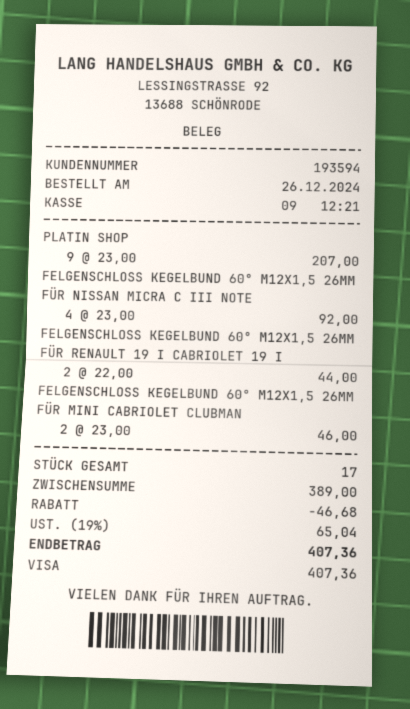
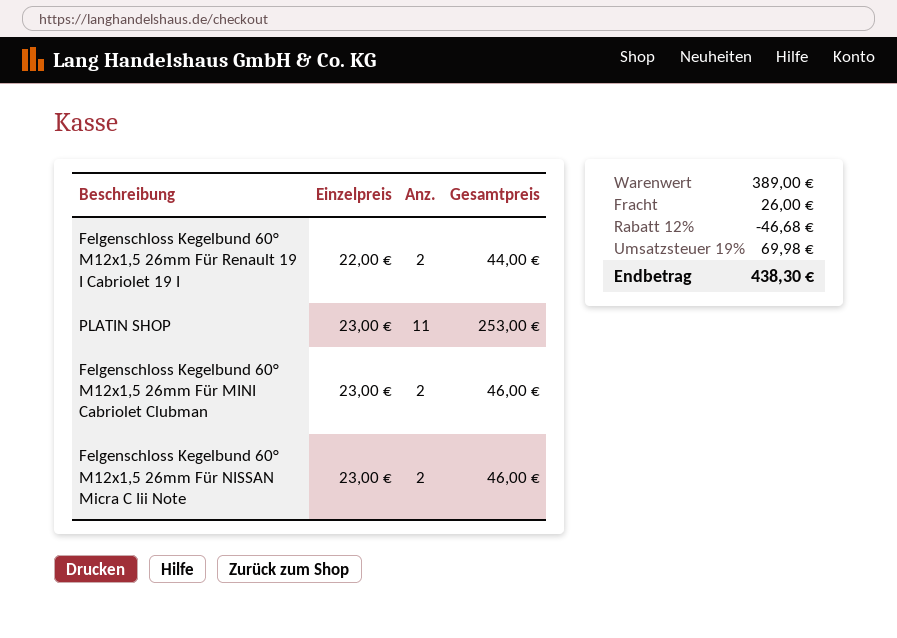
PLATIN SHOP: 9 x 23.00 = 207.00 -> 11 x 23.00 = 253.00
FELGENSCHLOSS KEGELBUND 60° M12X1,5 26MM FÜR NISSAN MICRA C III NOTE: 4 x 23.00 = 92.00 -> 2 x 23.00 = 46.00
shipping: none -> 26.00
tax: 19% = 65.04 -> 19% = 69.98
total: 407.36 -> 438.30

